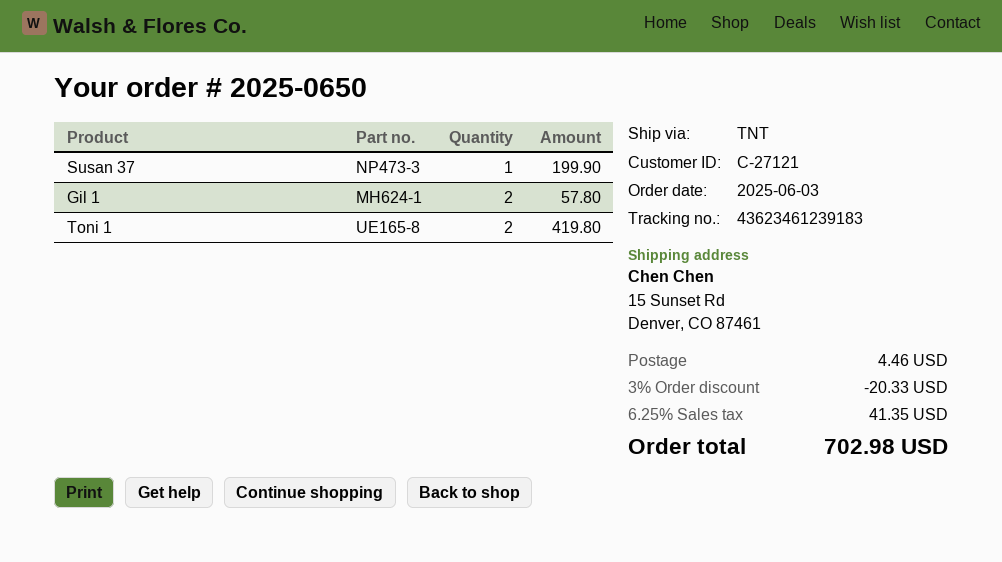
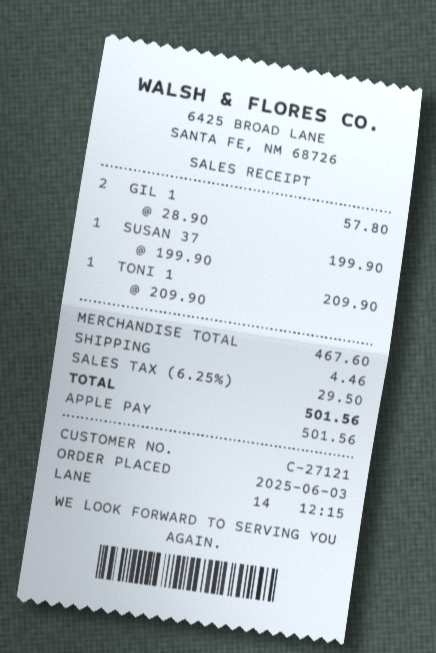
Toni 1: 2 for 419.80 -> 1 for 209.90
discount: 3% = 20.33 -> none
tax: 6.25% = 41.35 -> 6.25% = 29.50
total: 702.98 -> 501.56

